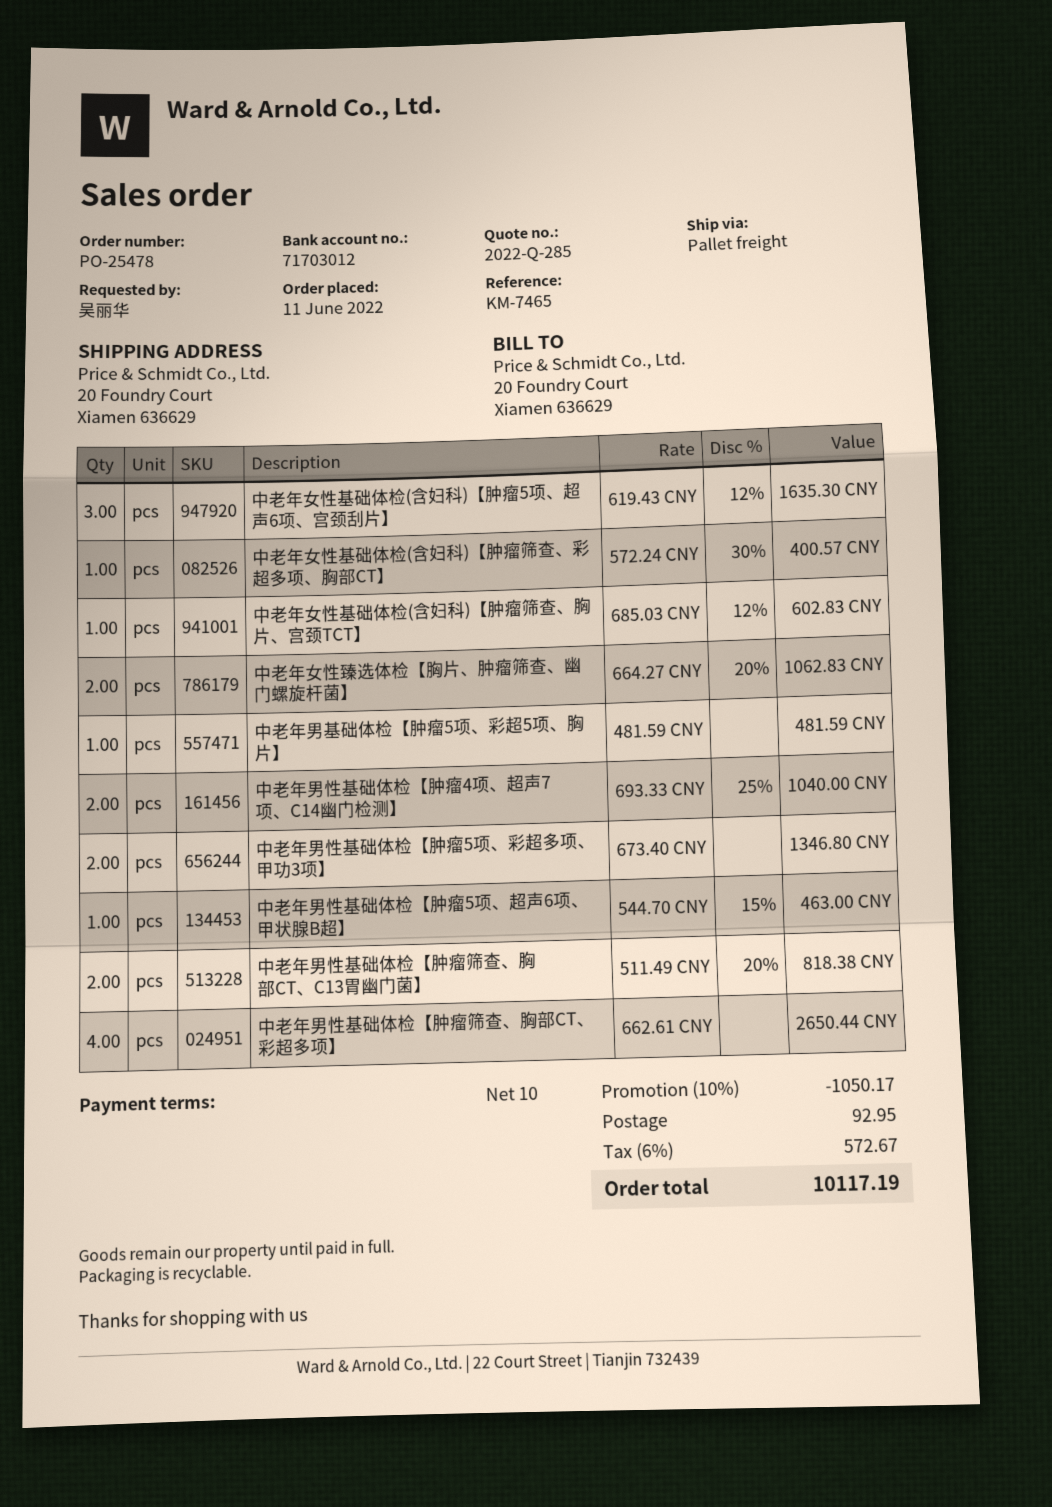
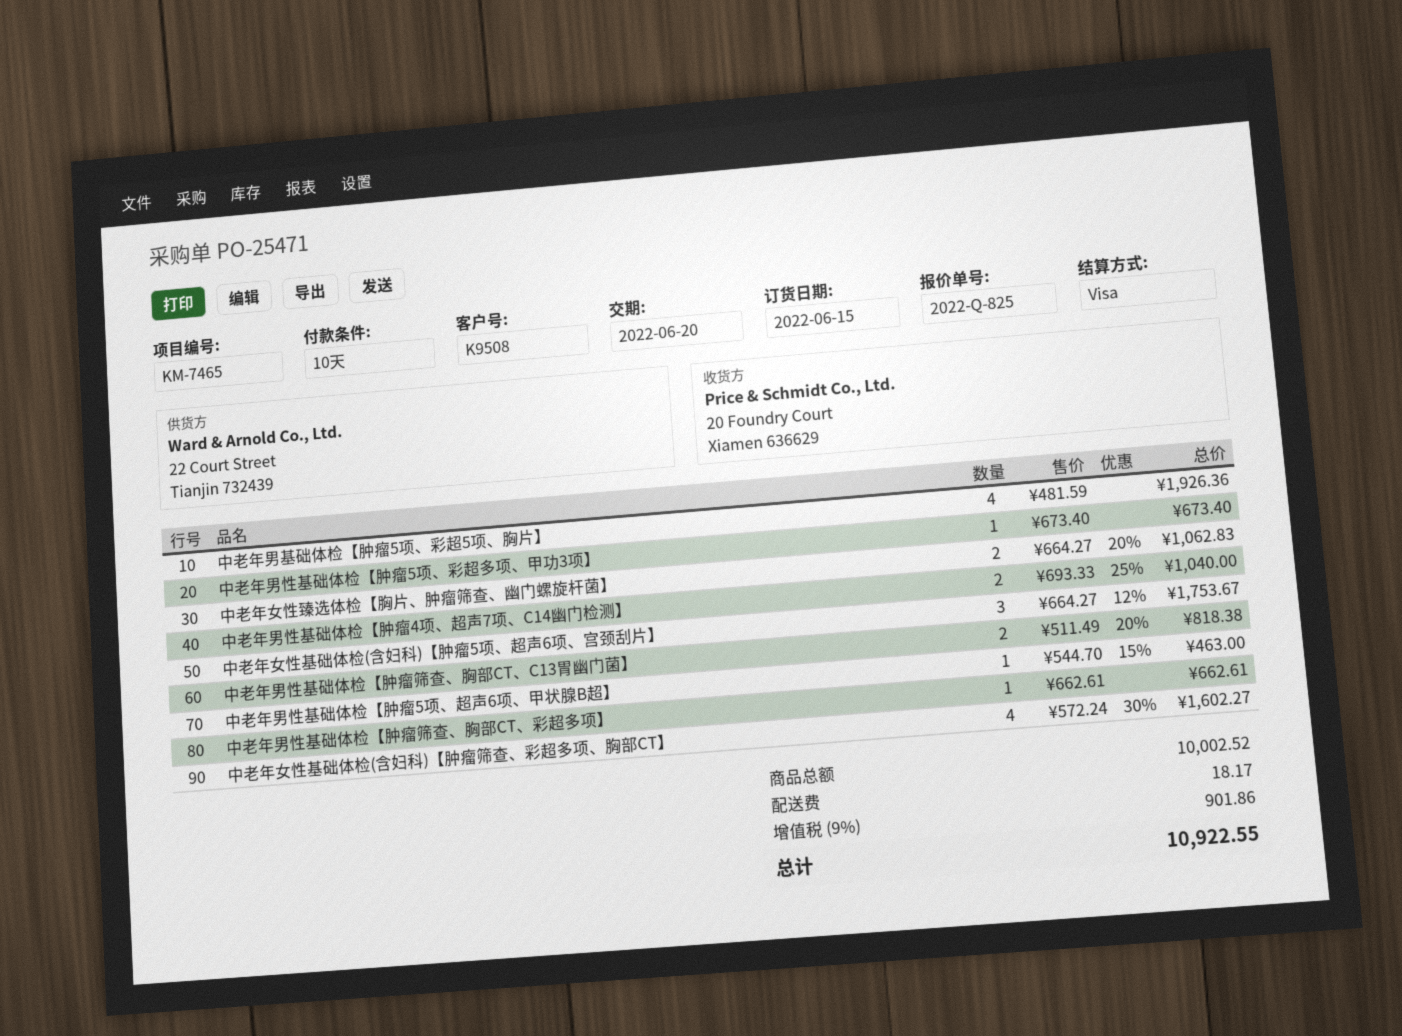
quote number: 2022-Q-285 -> 2022-Q-825
order number: PO-25478 -> PO-25471
order date: 2022-06-11 -> 2022-06-15
中老年女性基础体检(含妇科)【肿瘤5项、超声6项、宫颈刮片】: 3 x 619.43 - 12% = 1635.30 -> 3 x 664.27 - 12% = 1753.67
中老年女性基础体检(含妇科)【肿瘤筛查、彩超多项、胸部CT】: 1 x 572.24 - 30% = 400.57 -> 4 x 572.24 - 30% = 1602.27
中老年女性基础体检(含妇科)【肿瘤筛查、胸片、宫颈TCT】: 1 x 685.03 - 12% = 602.83 -> none
中老年男基础体检【肿瘤5项、彩超5项、胸片】: 1 x 481.59 = 481.59 -> 4 x 481.59 = 1926.36
中老年男性基础体检【肿瘤5项、彩超多项、甲功3项】: 2 x 673.40 = 1346.80 -> 1 x 673.40 = 673.40
中老年男性基础体检【肿瘤筛查、胸部CT、彩超多项】: 4 x 662.61 = 2650.44 -> 1 x 662.61 = 662.61
discount: 10% = 1050.17 -> none
shipping: 92.95 -> 18.17
tax: 6% = 572.67 -> 9% = 901.86
total: 10117.19 -> 10922.55

